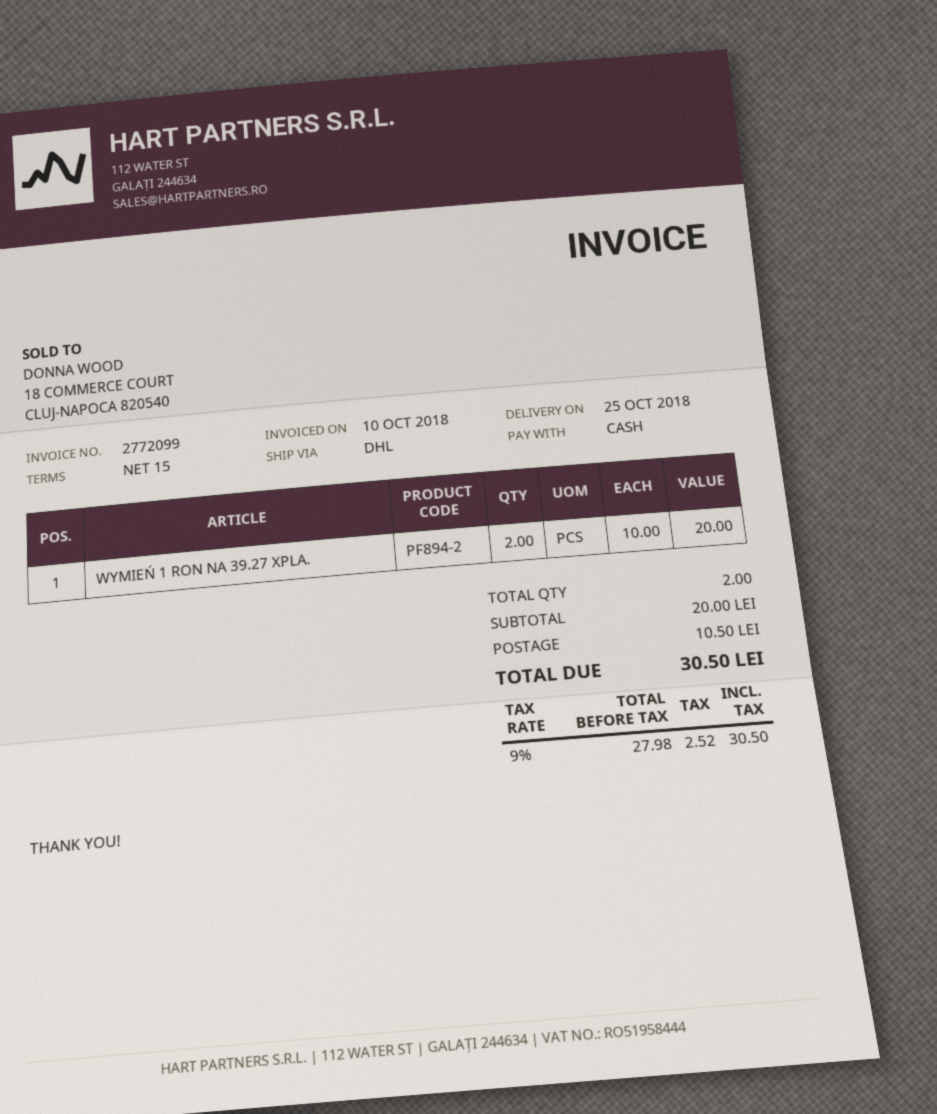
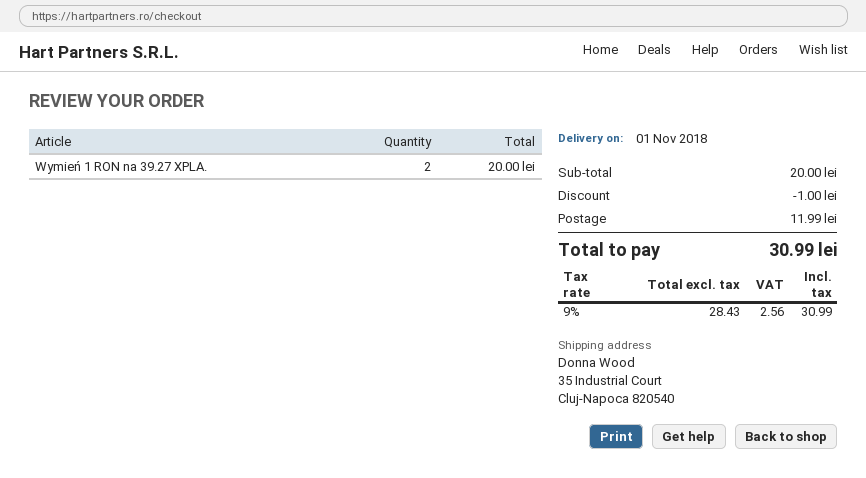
delivery date: 2018-10-25 -> 2018-11-01
discount: none -> 1.00
shipping: 10.50 -> 11.99
net: 27.98 -> 28.43
tax: 9% = 2.52 -> 9% = 2.56
total: 30.50 -> 30.99

